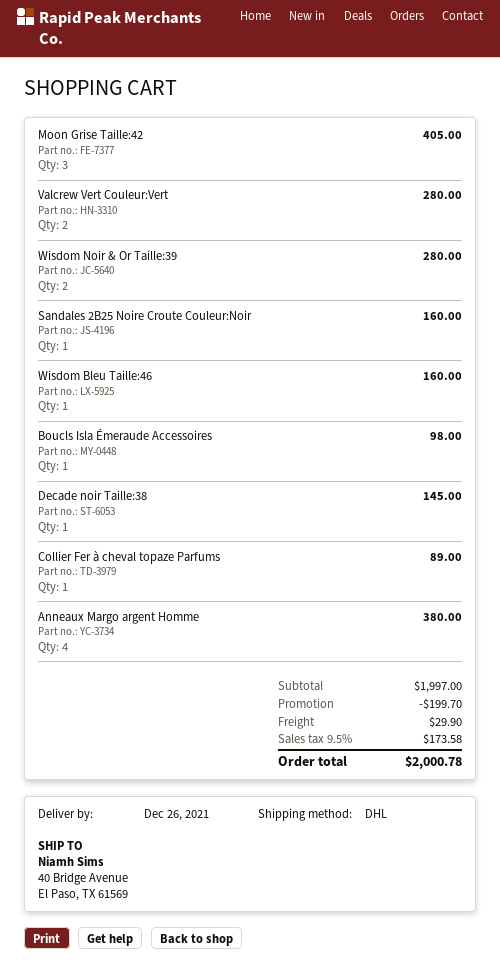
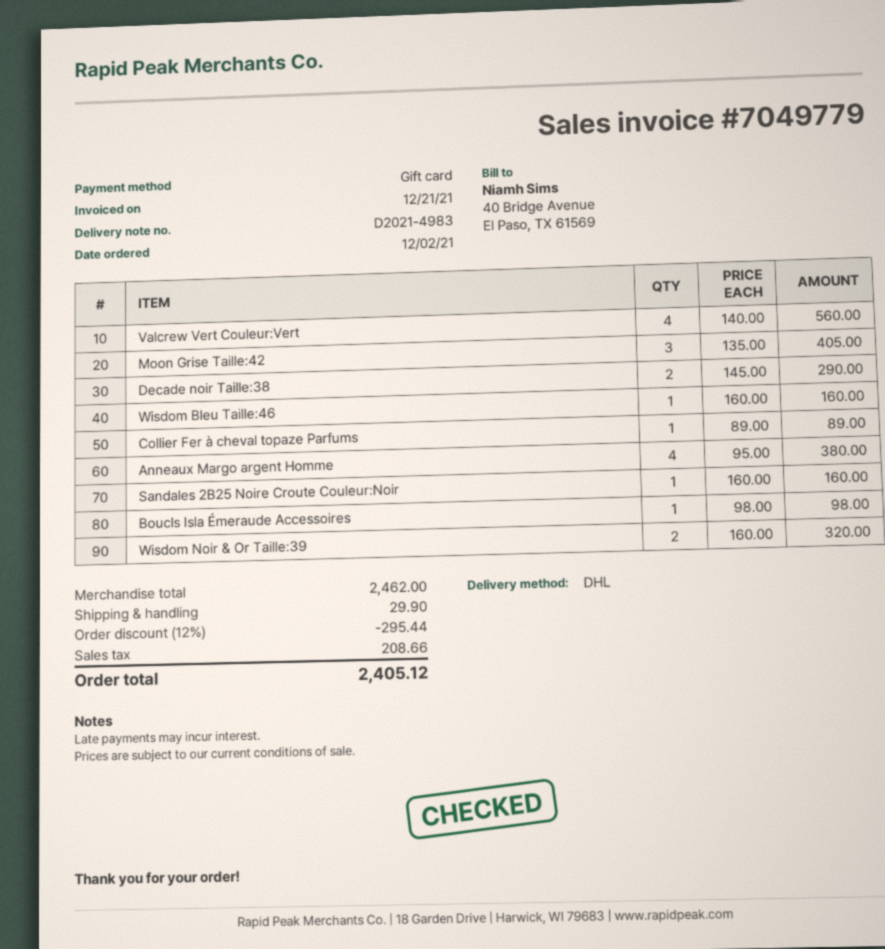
Valcrew Vert Couleur:Vert: 2 for 280.00 -> 4 for 560.00
Wisdom Noir & Or Taille:39: 2 for 280.00 -> 2 for 320.00
Decade noir Taille:38: 1 for 145.00 -> 2 for 290.00
subtotal: 1997.00 -> 2462.00
discount: 199.70 -> 295.44
tax: 173.58 -> 208.66
total: 2000.78 -> 2405.12

